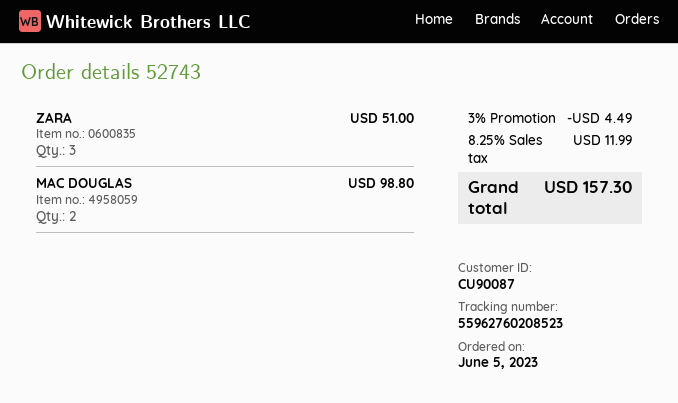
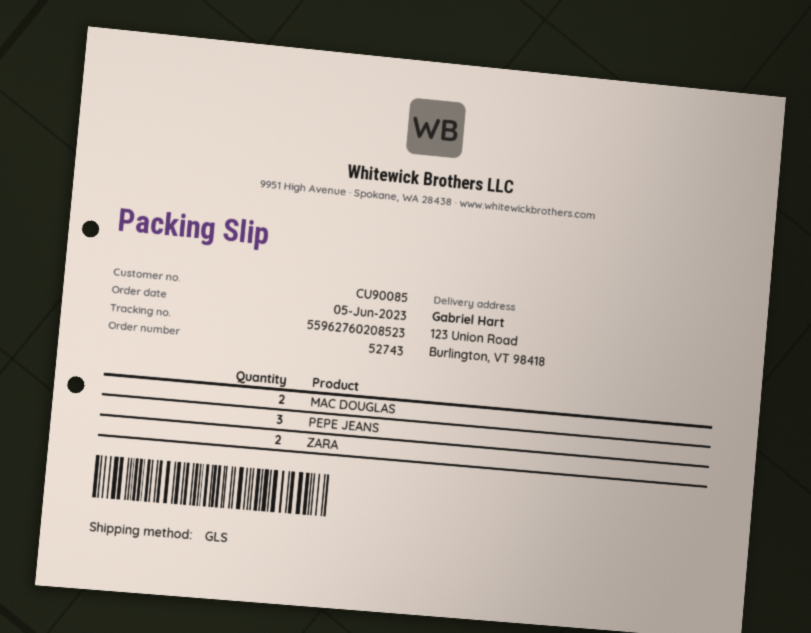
customer number: CU90087 -> CU90085
ZARA: 3 -> 2
PEPE JEANS: none -> 3

